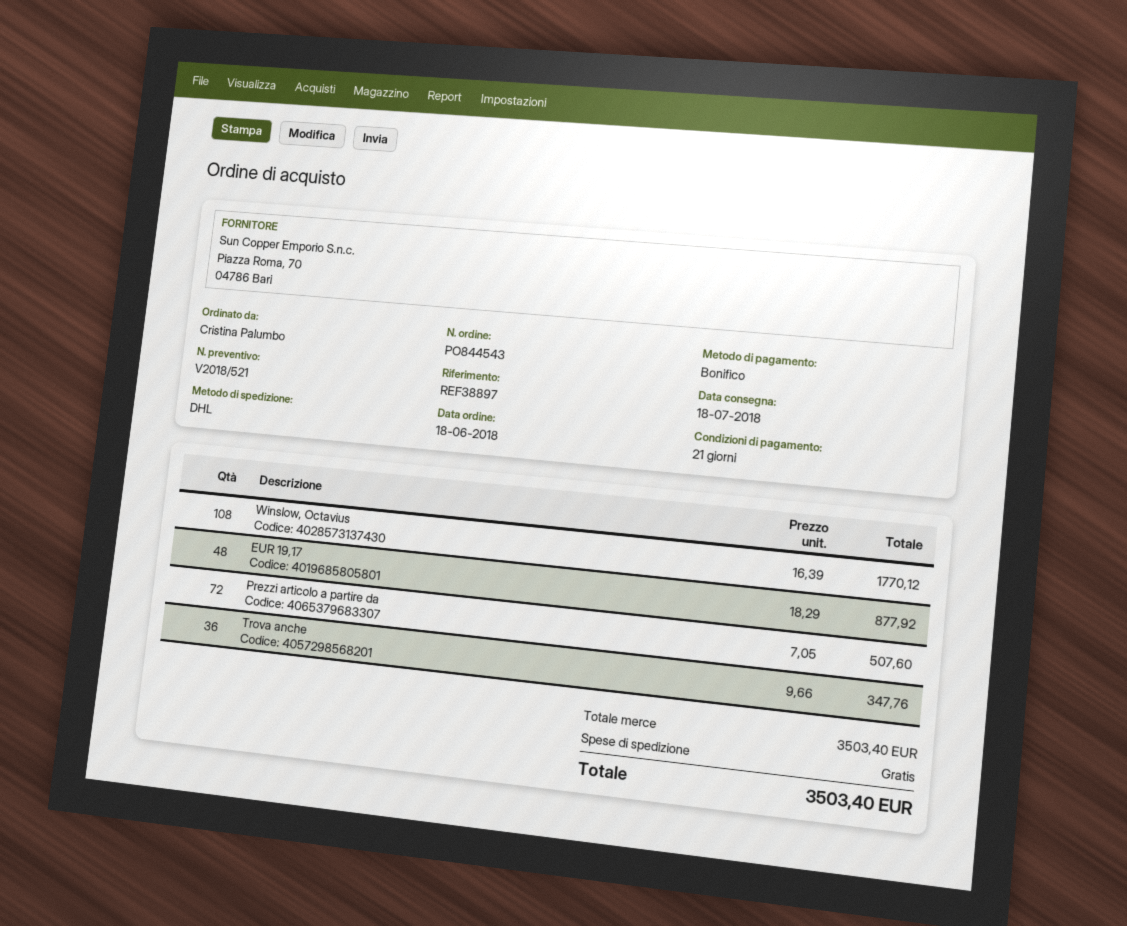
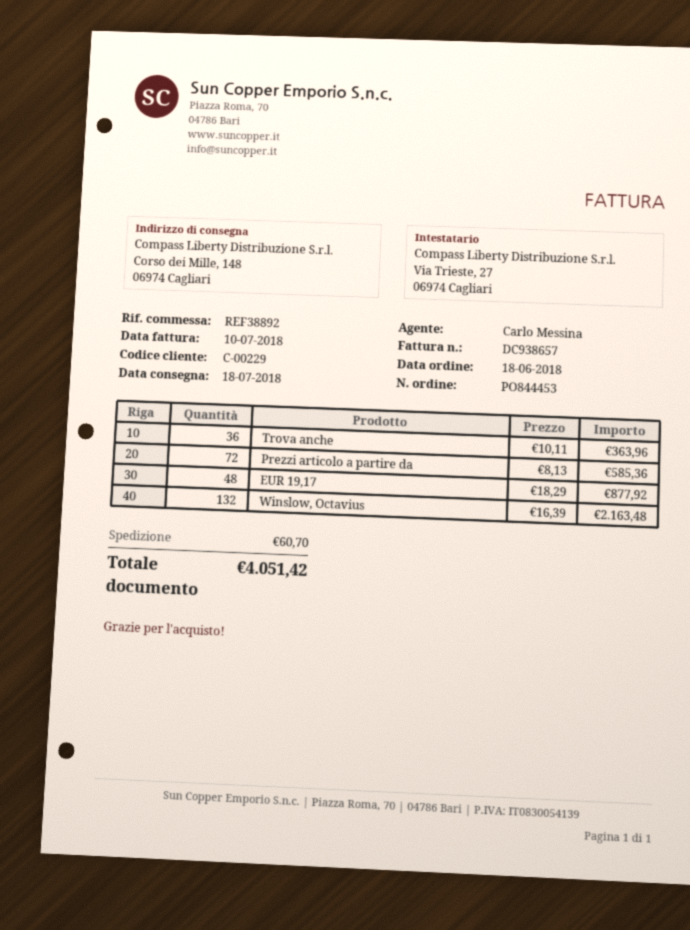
order number: PO844543 -> PO844453
reference: REF38897 -> REF38892
Winslow, Octavius: 108 x 16.39 = 1770.12 -> 132 x 16.39 = 2163.48
Prezzi articolo a partire da: 72 x 7.05 = 507.60 -> 72 x 8.13 = 585.36
Trova anche: 36 x 9.66 = 347.76 -> 36 x 10.11 = 363.96
shipping: 0.00 -> 60.70
total: 3503.40 -> 4051.42

